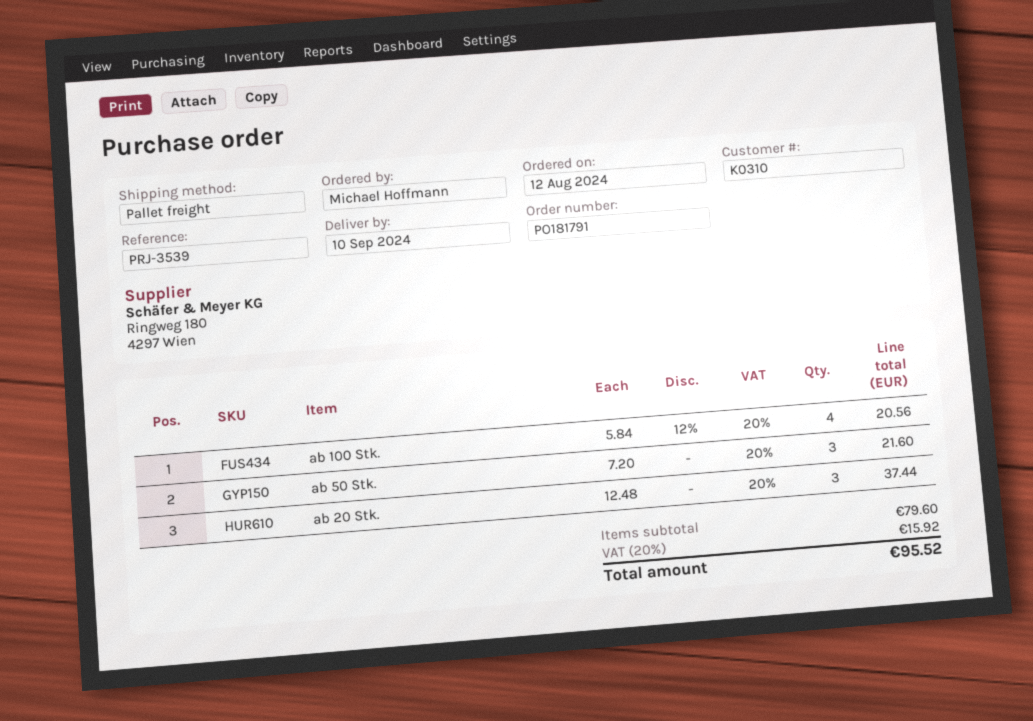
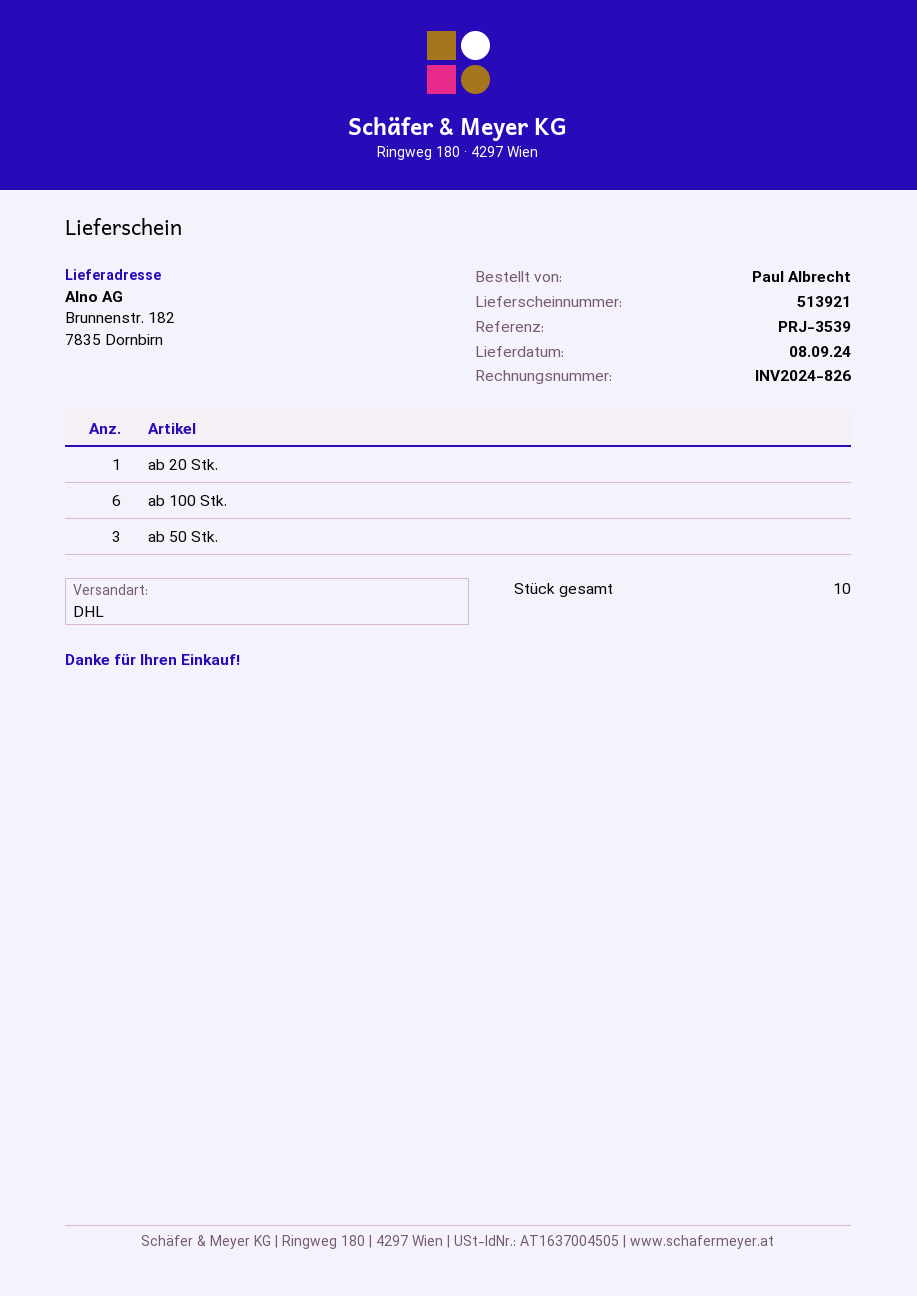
delivery date: 2024-09-10 -> 2024-09-08
ordered by: Michael Hoffmann -> Paul Albrecht
shipping method: pallet freight -> DHL
ab 100 Stk.: 4 -> 6
ab 20 Stk.: 3 -> 1

